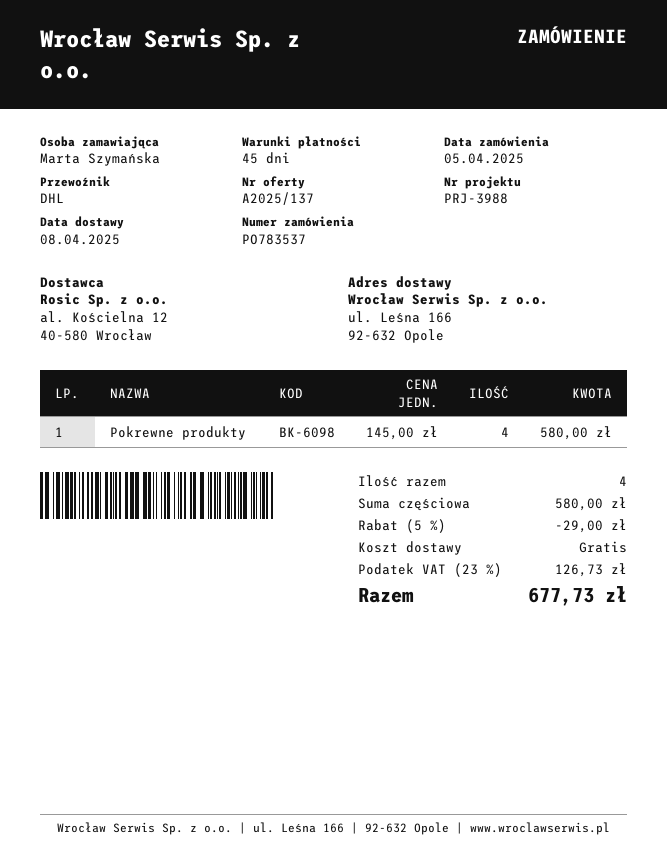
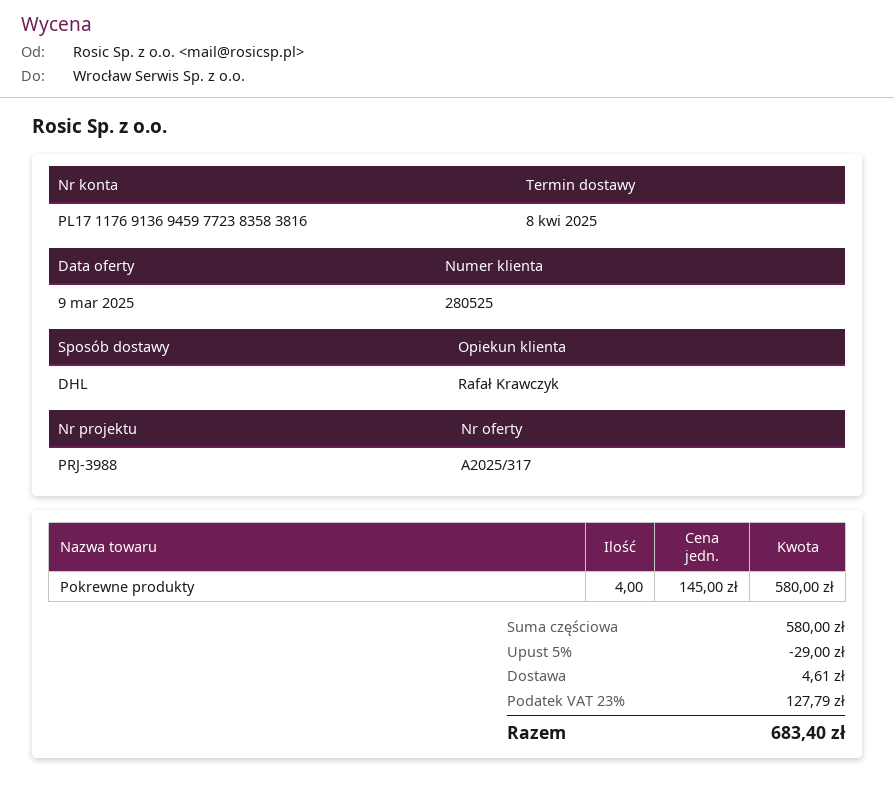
quote number: A2025/137 -> A2025/317
shipping: 0.00 -> 4.61
tax: 23% = 126.73 -> 23% = 127.79
total: 677.73 -> 683.40

